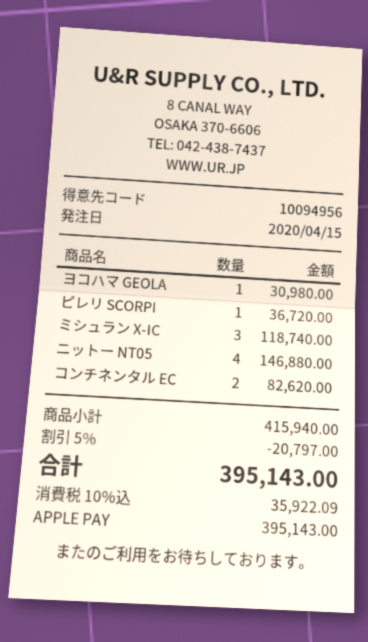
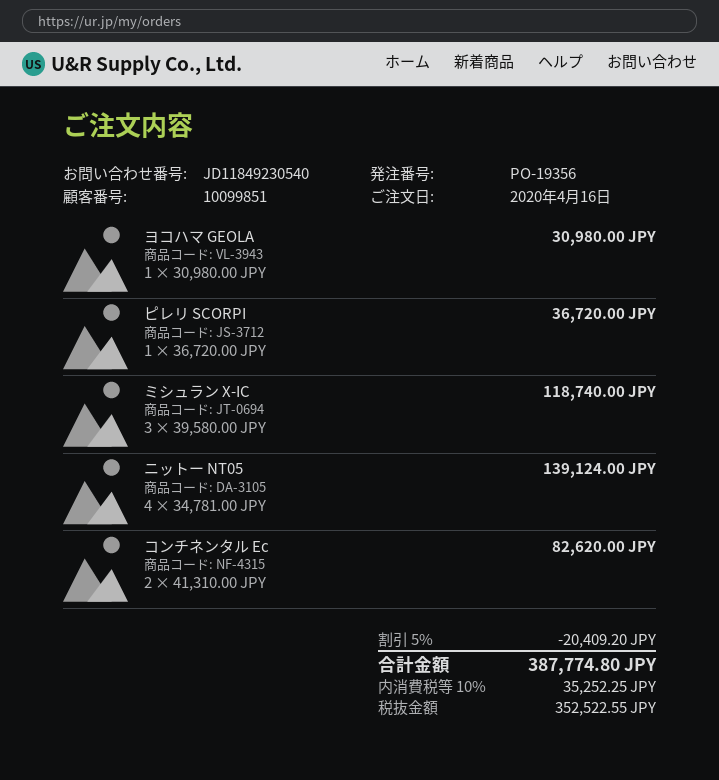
order date: 2020-04-15 -> 2020-04-16
customer number: 10094956 -> 10099851
ニットー NT05: 4 for 146880.00 -> 4 for 139124.00
discount: 5% = 20797.00 -> 5% = 20409.20
tax: 10% = 35922.09 -> 10% = 35252.25
total: 395143.00 -> 387774.80

